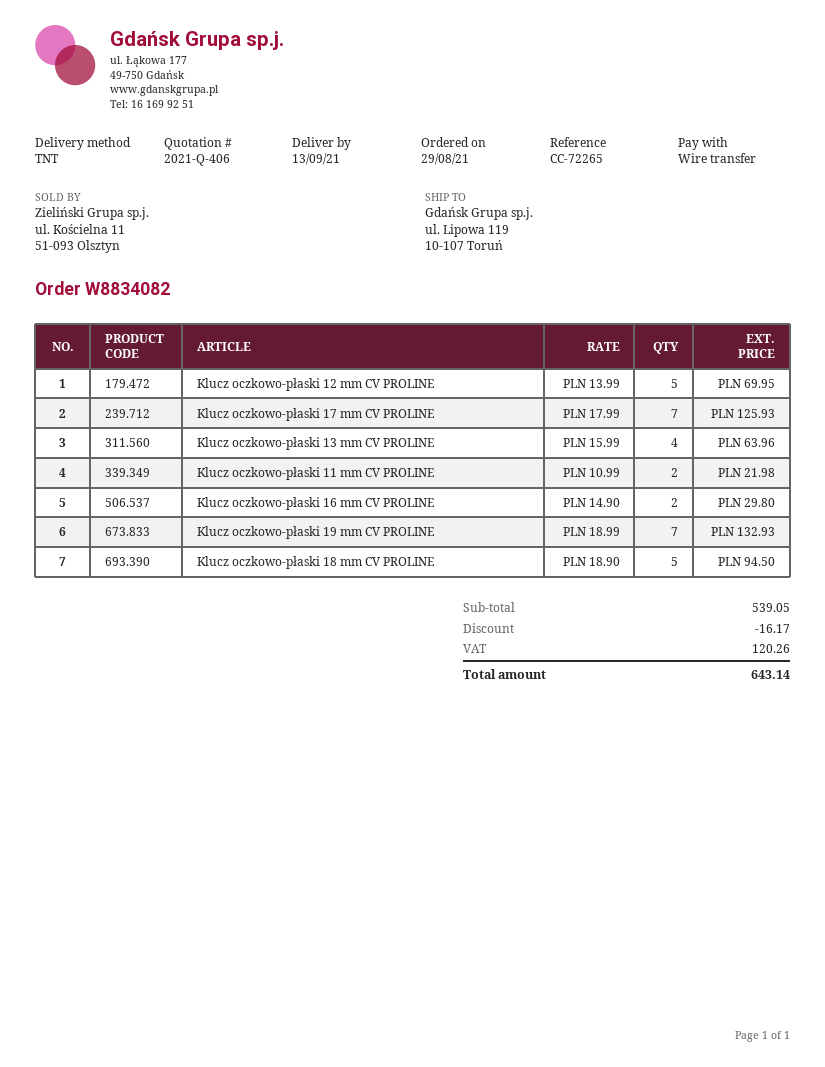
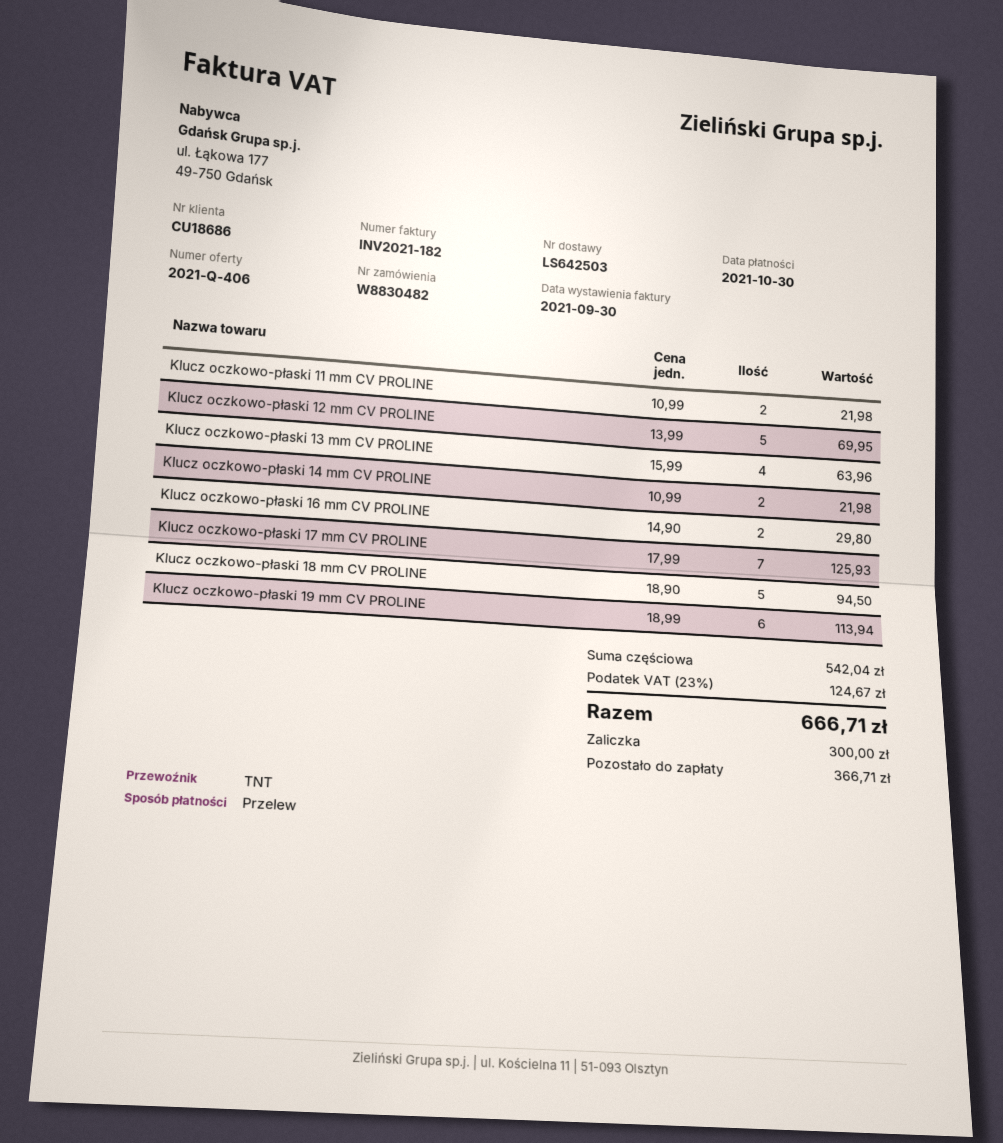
order number: W8834082 -> W8830482
Klucz oczkowo-płaski 19 mm CV PROLINE: 7 x 18.99 = 132.93 -> 6 x 18.99 = 113.94
Klucz oczkowo-płaski 14 mm CV PROLINE: none -> 2 x 10.99 = 21.98
subtotal: 539.05 -> 542.04
discount: 16.17 -> none
tax: 120.26 -> 124.67
total: 643.14 -> 666.71

